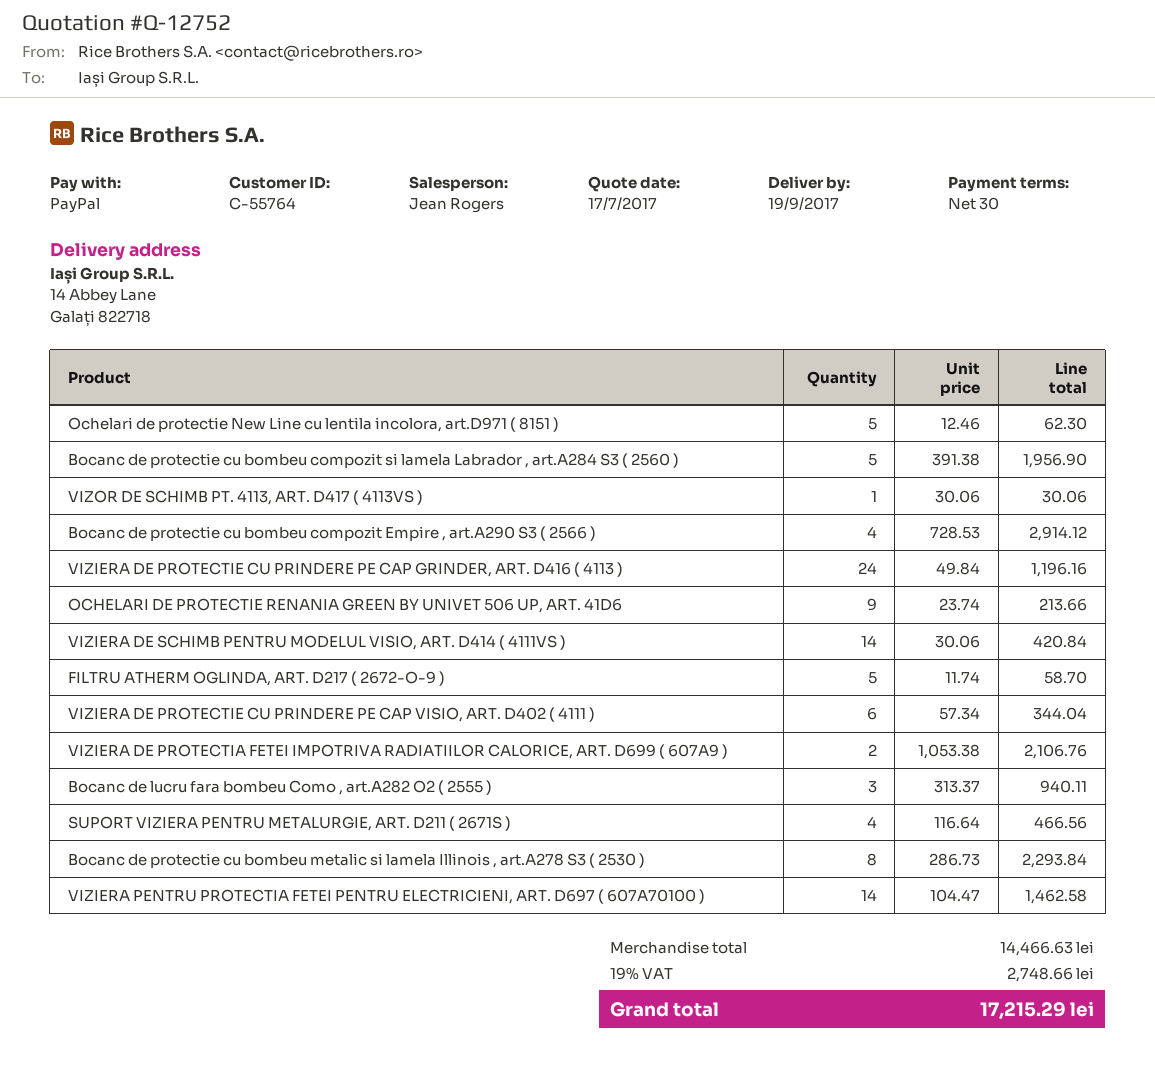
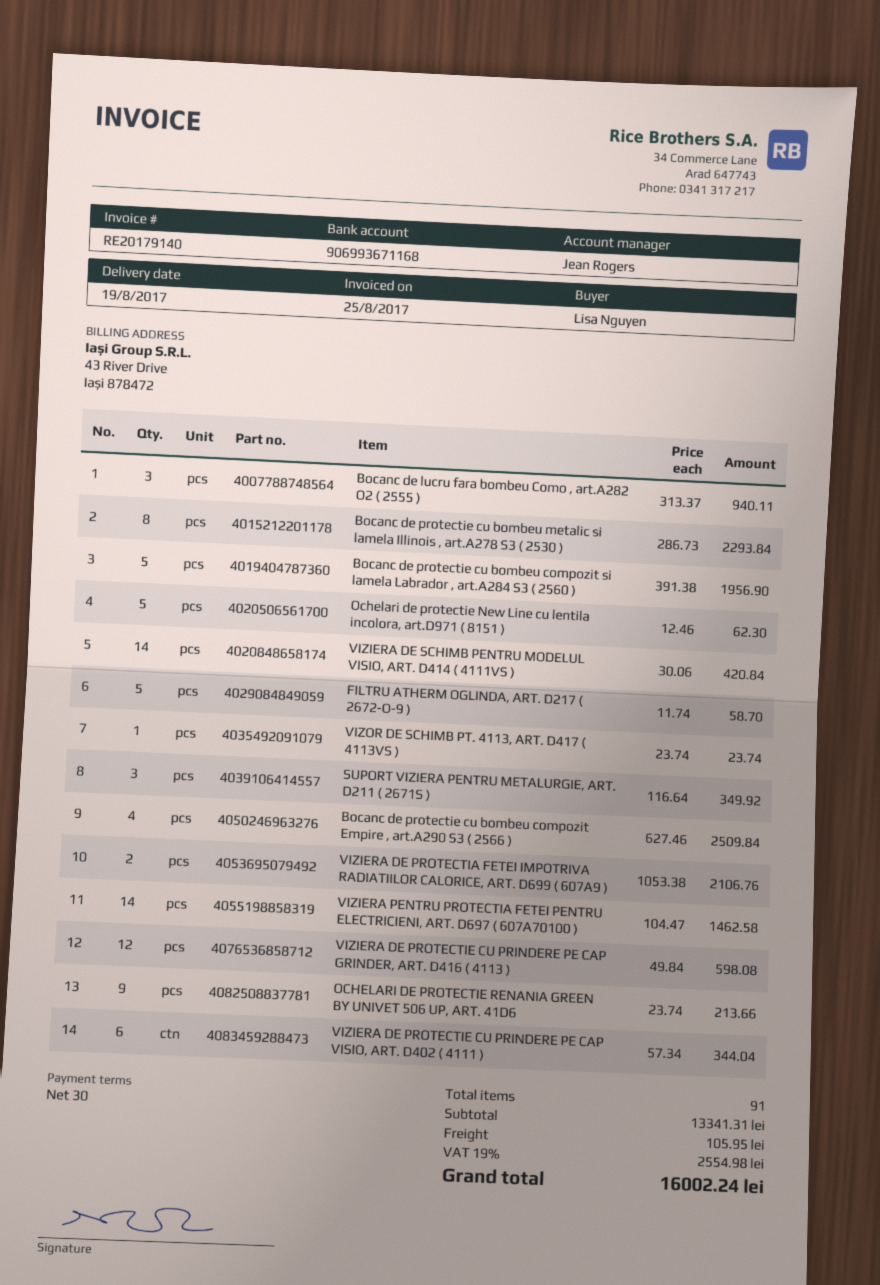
delivery date: 2017-09-19 -> 2017-08-19
VIZOR DE SCHIMB PT. 4113, ART. D417 ( 4113VS ): 1 x 30.06 = 30.06 -> 1 x 23.74 = 23.74
Bocanc de protectie cu bombeu compozit Empire , art.A290 S3 ( 2566 ): 4 x 728.53 = 2914.12 -> 4 x 627.46 = 2509.84
VIZIERA DE PROTECTIE CU PRINDERE PE CAP GRINDER, ART. D416 ( 4113 ): 24 x 49.84 = 1196.16 -> 12 x 49.84 = 598.08
SUPORT VIZIERA PENTRU METALURGIE, ART. D211 ( 2671S ): 4 x 116.64 = 466.56 -> 3 x 116.64 = 349.92
subtotal: 14466.63 -> 13341.31
shipping: none -> 105.95
tax: 19% = 2748.66 -> 19% = 2554.98
total: 17215.29 -> 16002.24

